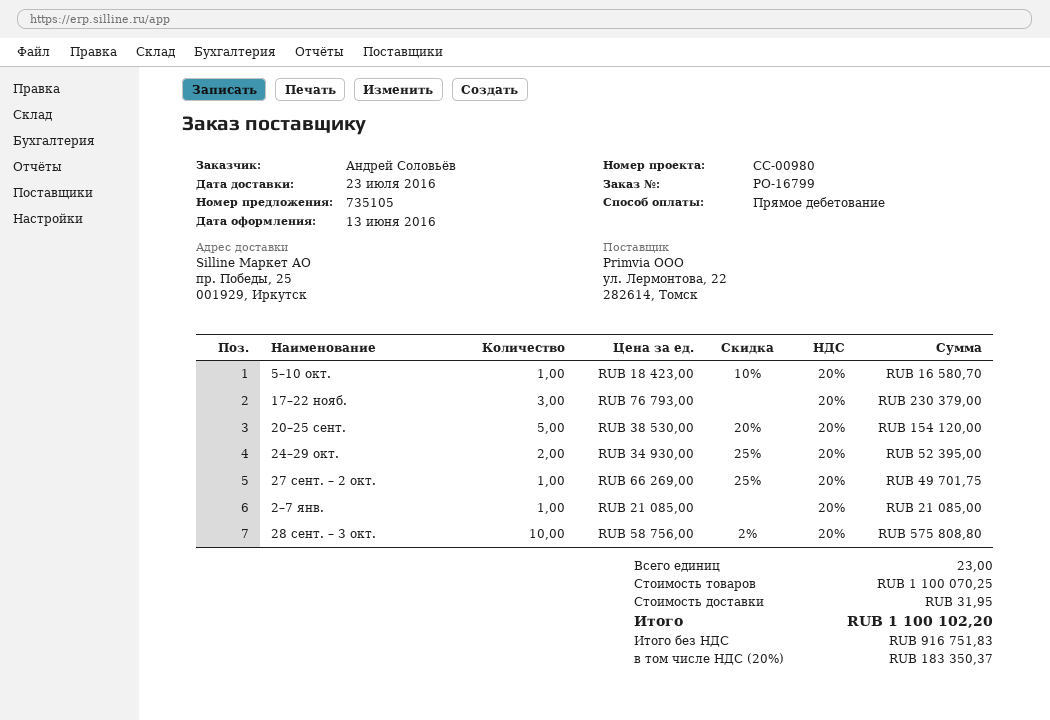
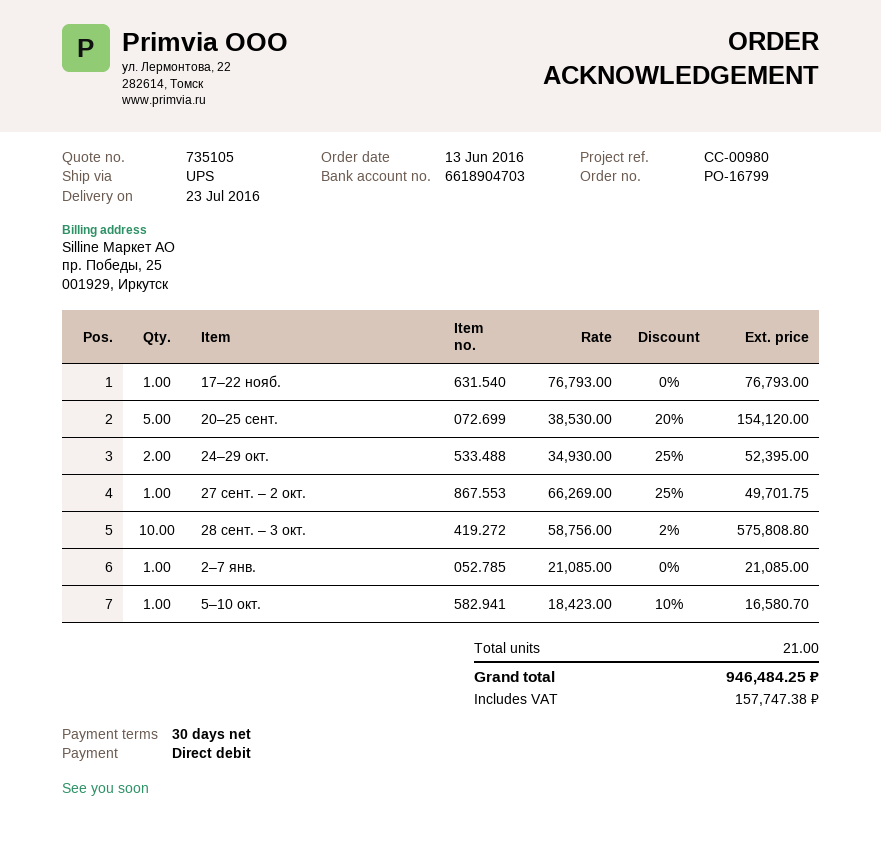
17–22 нояб.: 3 x 76793.00 = 230379.00 -> 1 x 76793.00 = 76793.00
total quantity: 23 -> 21
shipping: 31.95 -> none
tax: 183350.37 -> 157747.38
total: 1100102.20 -> 946484.25

